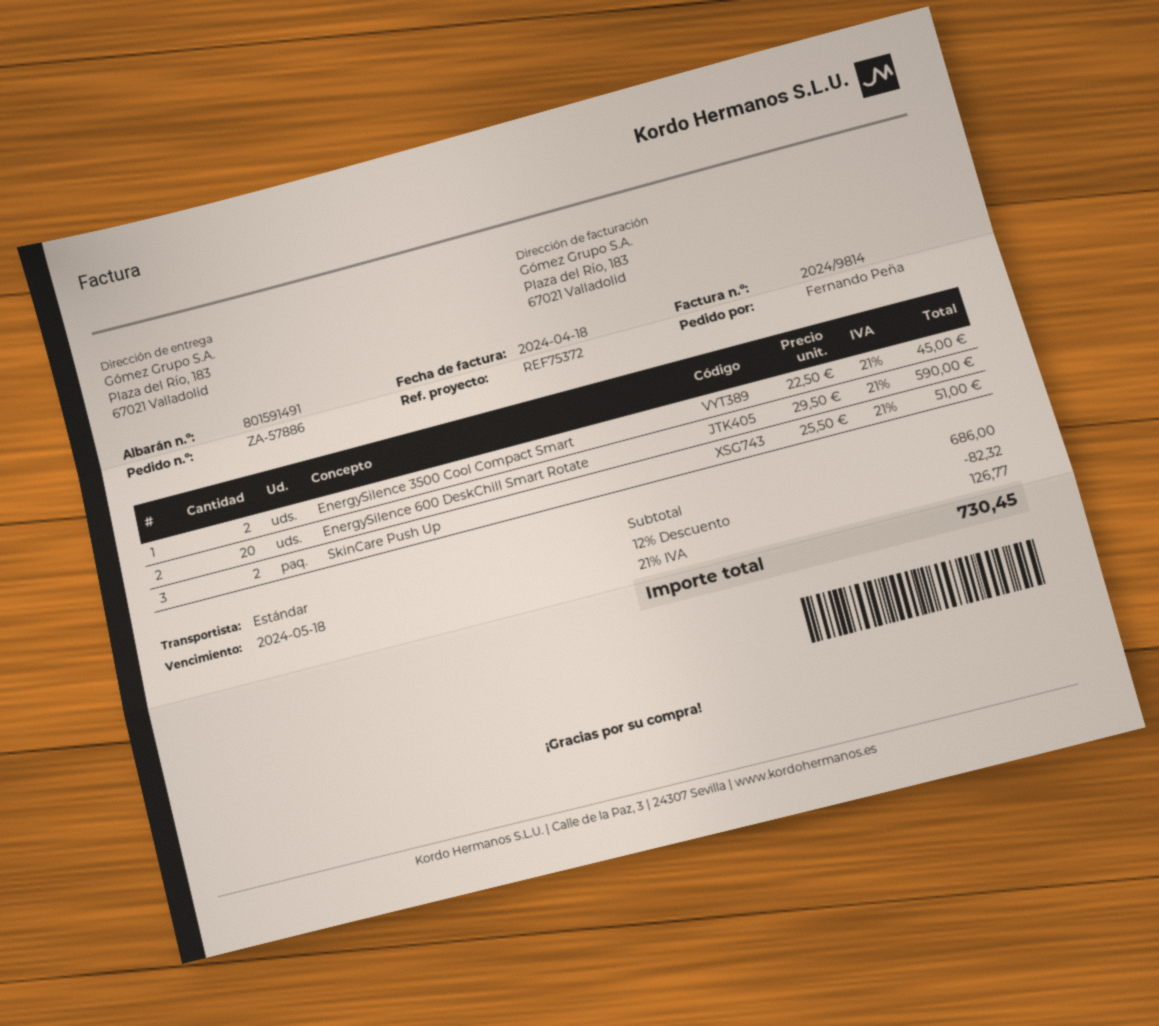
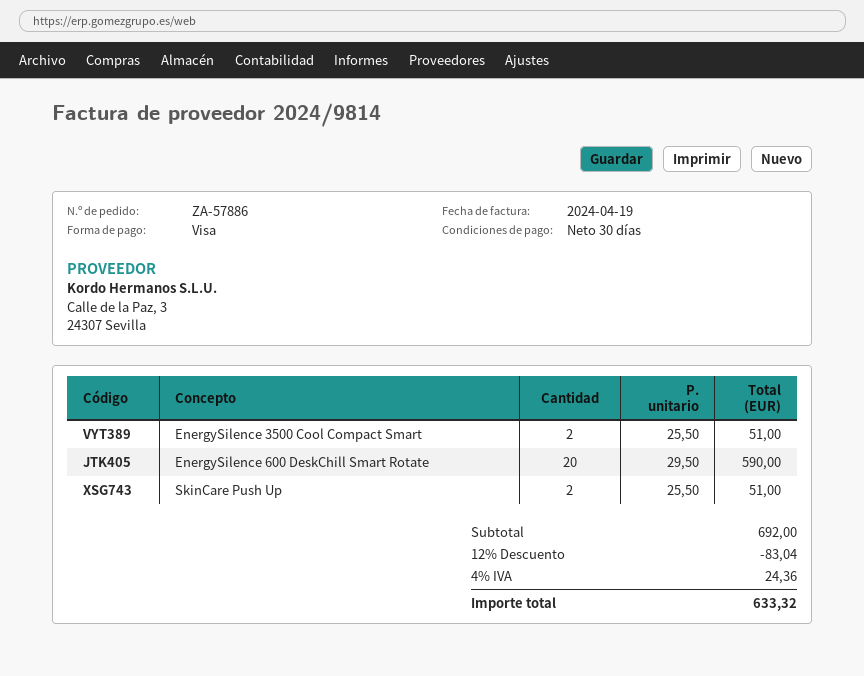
invoice date: 2024-04-18 -> 2024-04-19
EnergySilence 3500 Cool Compact Smart: 2 x 22.50 = 45.00 -> 2 x 25.50 = 51.00
subtotal: 686.00 -> 692.00
discount: 12% = 82.32 -> 12% = 83.04
tax: 21% = 126.77 -> 4% = 24.36
total: 730.45 -> 633.32

